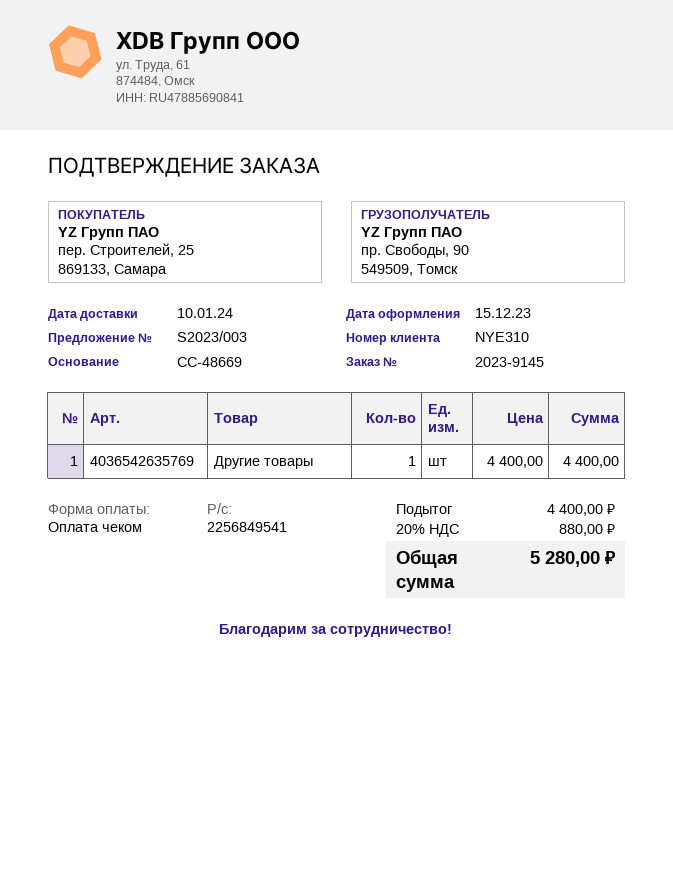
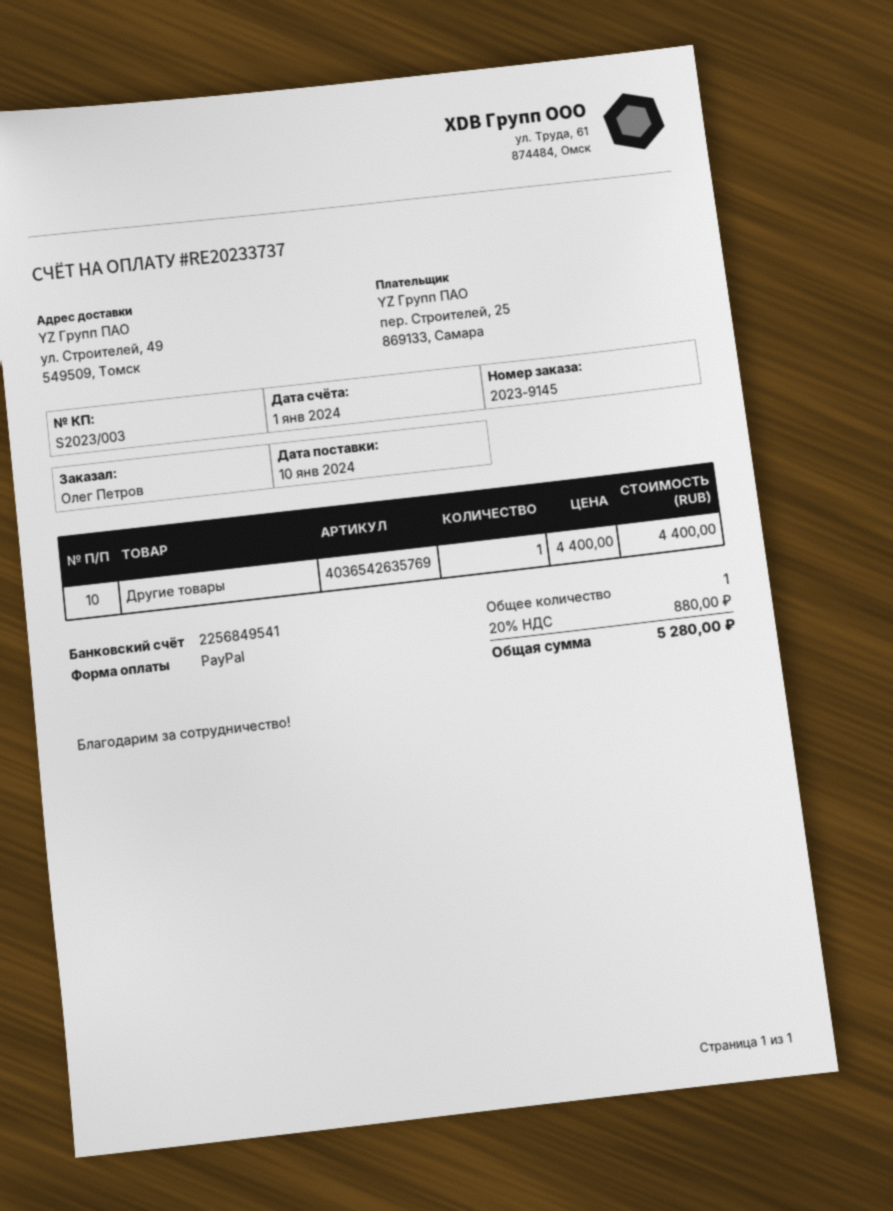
payment method: cheque -> PayPal
ship to: пр. Свободы, 90, 549509, Томск -> ул. Строителей, 49, 549509, Томск

